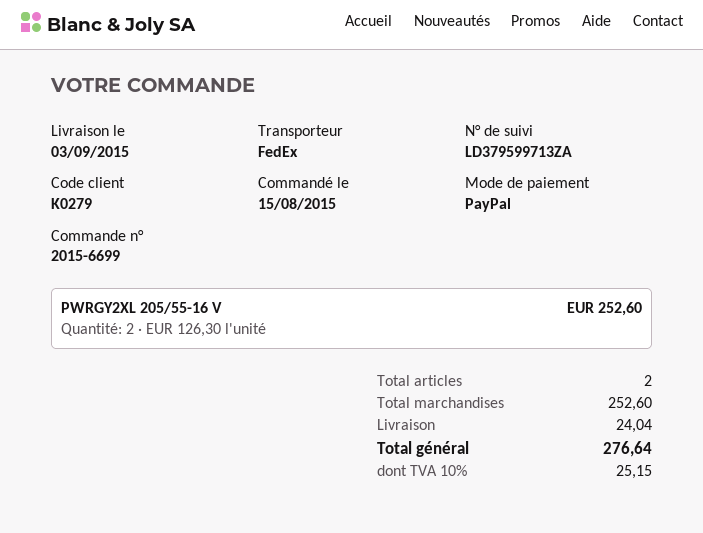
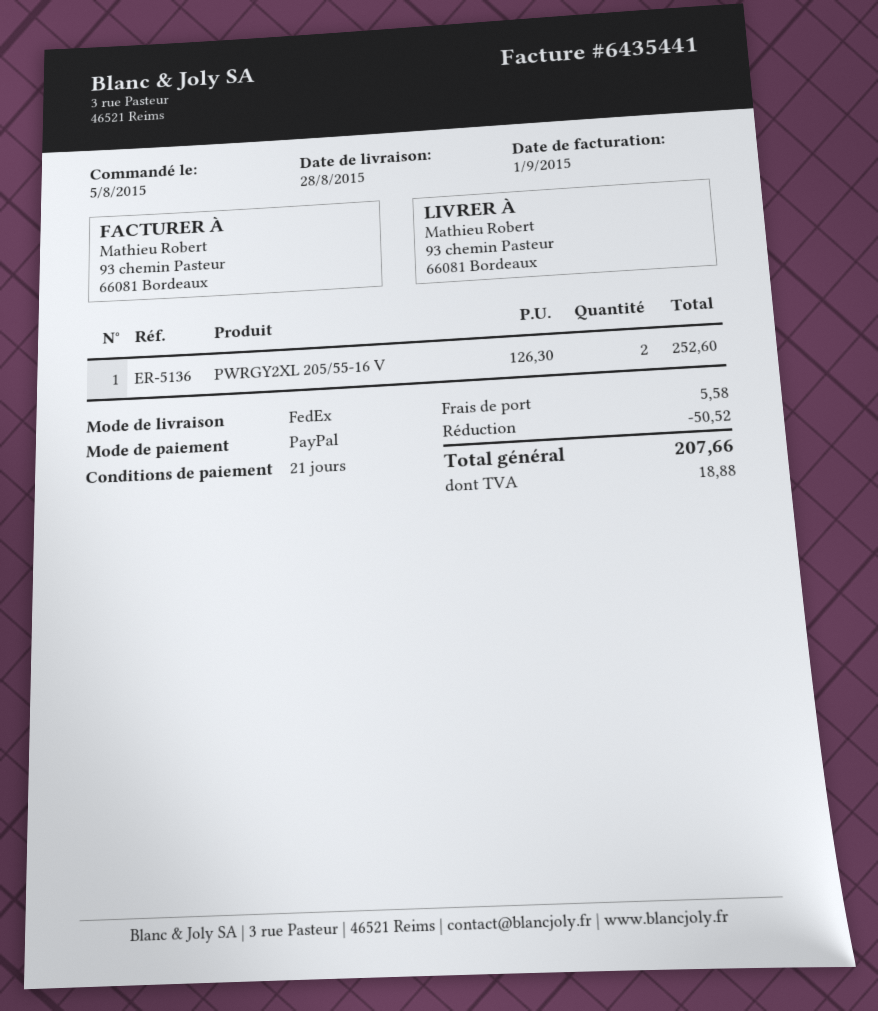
order date: 2015-08-15 -> 2015-08-05
delivery date: 2015-09-03 -> 2015-08-28
discount: none -> 50.52
shipping: 24.04 -> 5.58
tax: 25.15 -> 18.88
total: 276.64 -> 207.66

